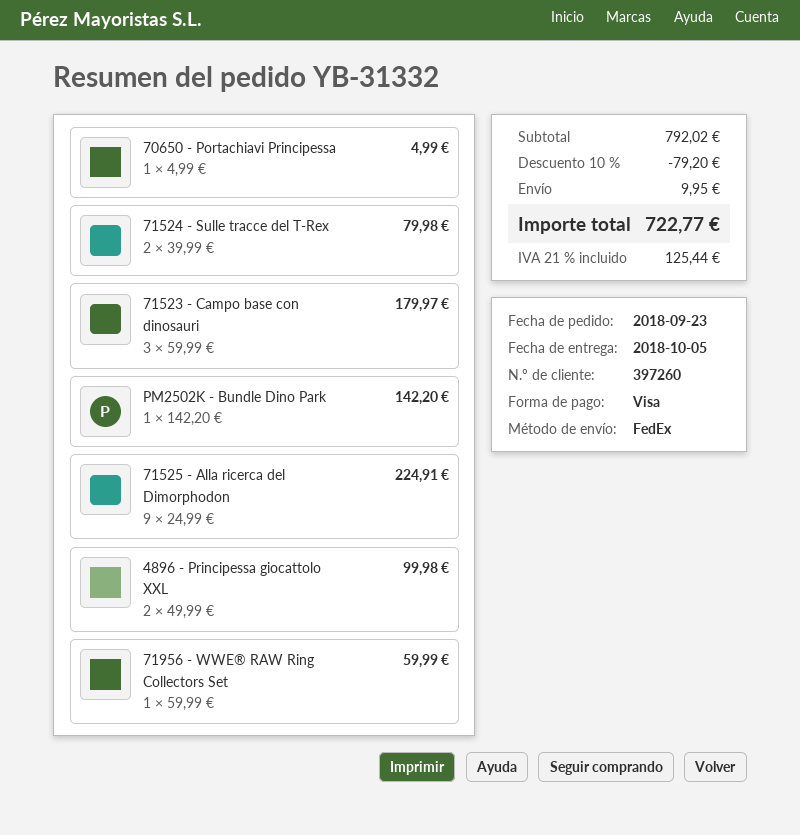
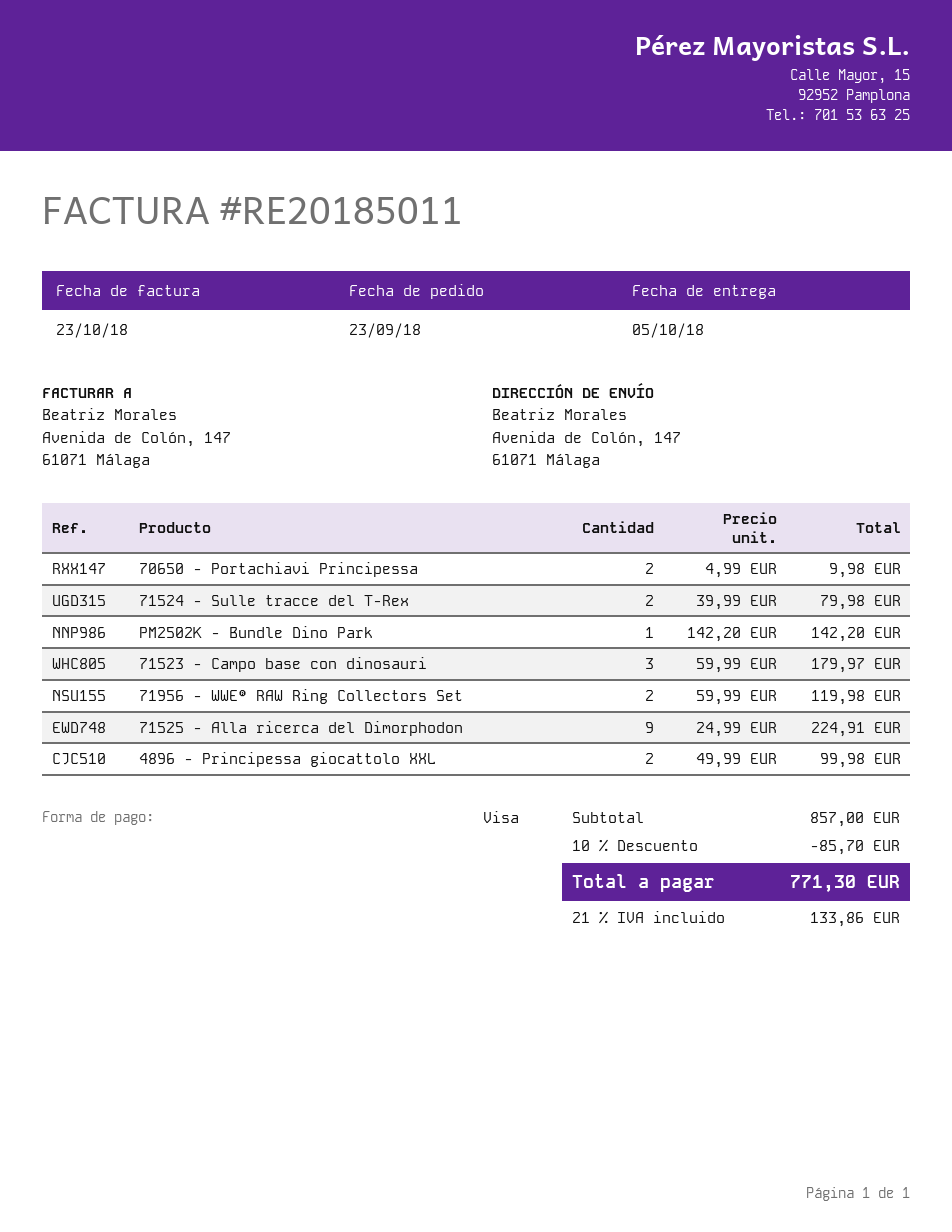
70650 - Portachiavi Principessa: 1 x 4.99 = 4.99 -> 2 x 4.99 = 9.98
71956 - WWE® RAW Ring Collectors Set: 1 x 59.99 = 59.99 -> 2 x 59.99 = 119.98
subtotal: 792.02 -> 857.00
discount: 10% = 79.20 -> 10% = 85.70
shipping: 9.95 -> none
tax: 21% = 125.44 -> 21% = 133.86
total: 722.77 -> 771.30

